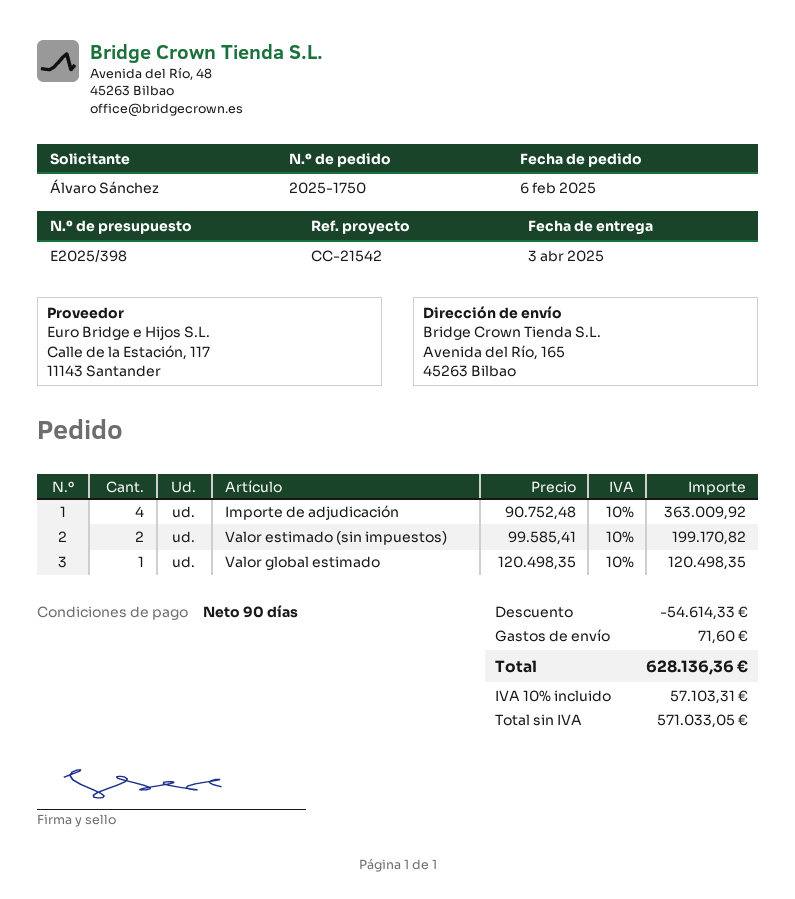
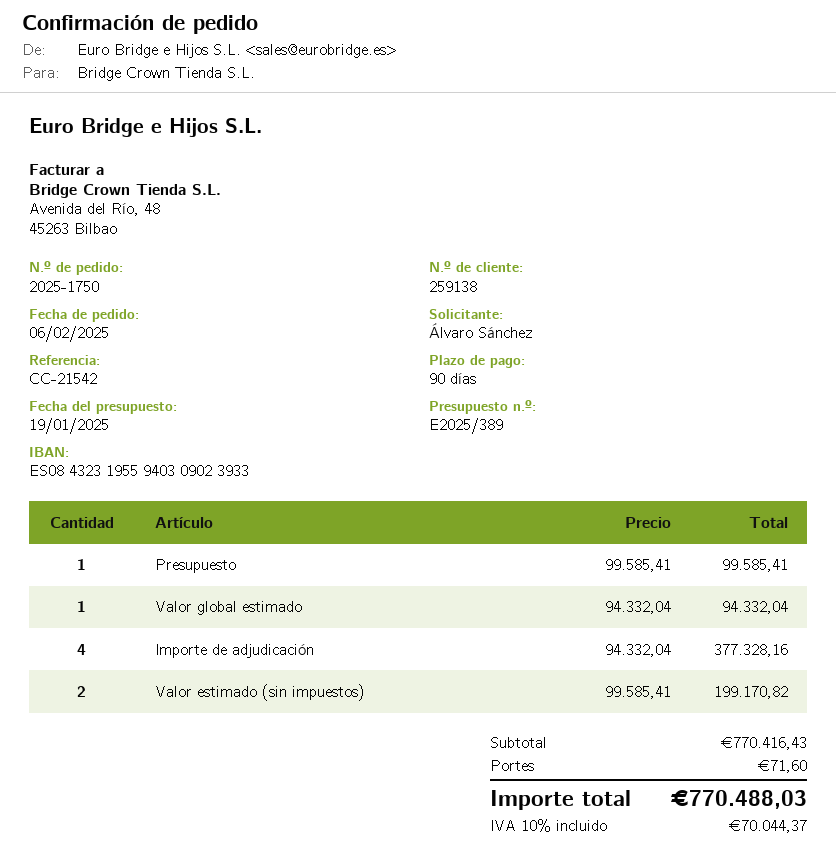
quote number: E2025/398 -> E2025/389
Importe de adjudicación: 4 x 90752.48 = 363009.92 -> 4 x 94332.04 = 377328.16
Valor global estimado: 1 x 120498.35 = 120498.35 -> 1 x 94332.04 = 94332.04
Presupuesto: none -> 1 x 99585.41 = 99585.41
discount: 54614.33 -> none
tax: 10% = 57103.31 -> 10% = 70044.37
total: 628136.36 -> 770488.03

